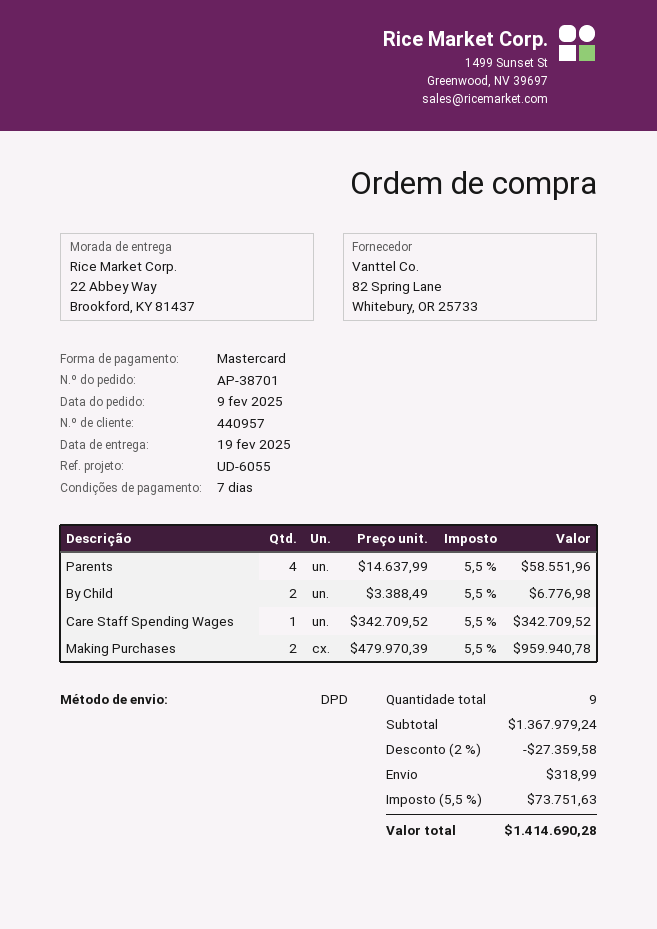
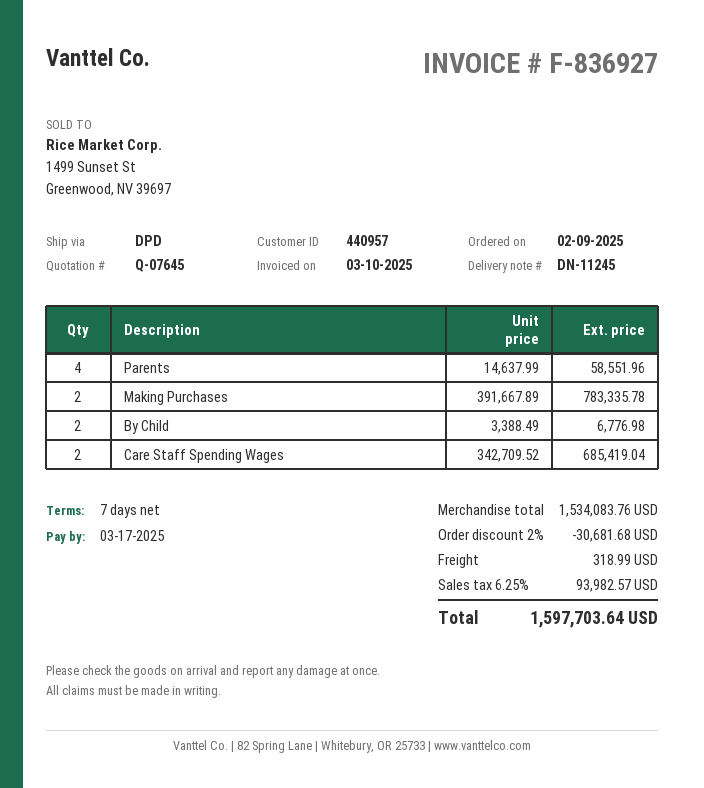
Care Staff Spending Wages: 1 x 342709.52 = 342709.52 -> 2 x 342709.52 = 685419.04
Making Purchases: 2 x 479970.39 = 959940.78 -> 2 x 391667.89 = 783335.78
subtotal: 1367979.24 -> 1534083.76
discount: 2% = 27359.58 -> 2% = 30681.68
tax: 5.5% = 73751.63 -> 6.25% = 93982.57
total: 1414690.28 -> 1597703.64

